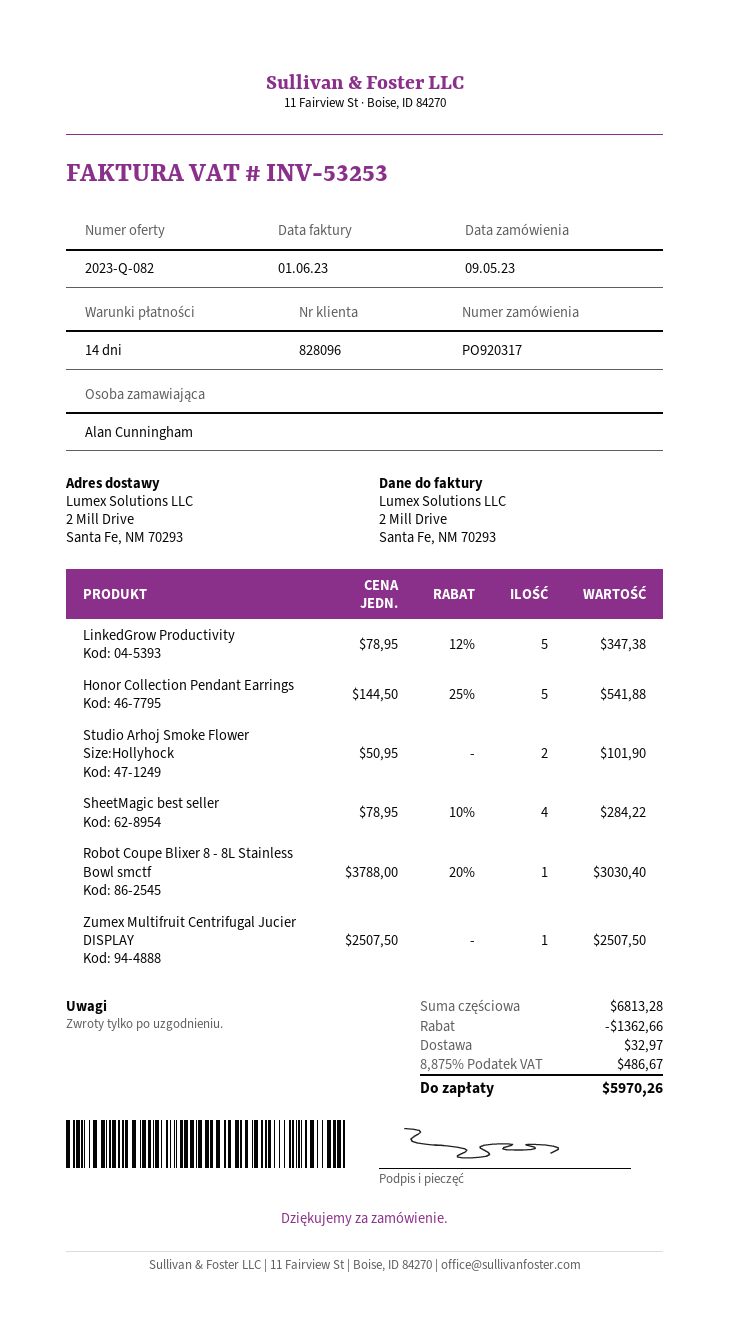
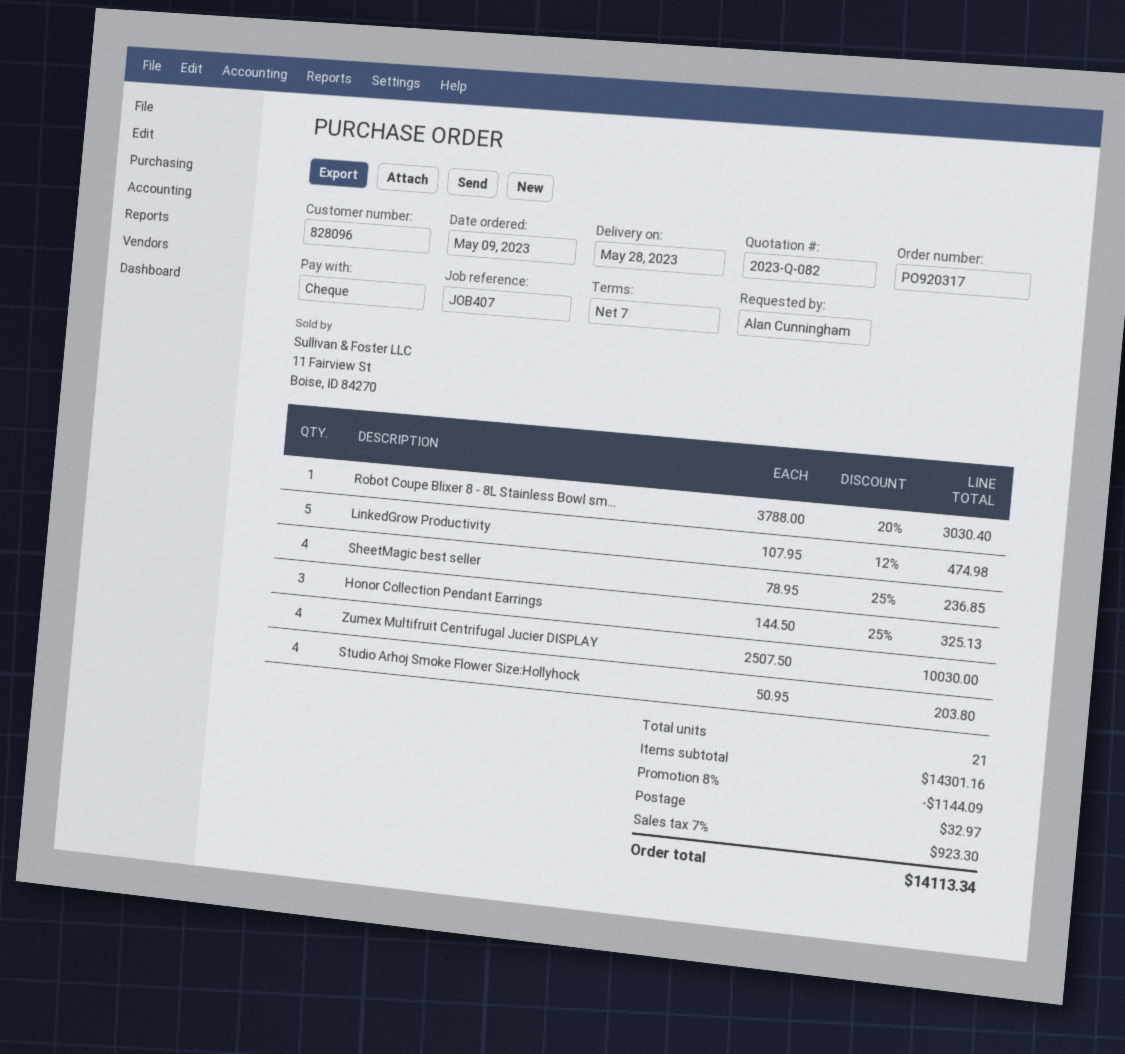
payment terms: 14 days -> 7 days
LinkedGrow Productivity: 5 x 78.95 - 12% = 347.38 -> 5 x 107.95 - 12% = 474.98
Honor Collection Pendant Earrings: 5 x 144.50 - 25% = 541.88 -> 3 x 144.50 - 25% = 325.13
Studio Arhoj Smoke Flower Size:Hollyhock: 2 x 50.95 = 101.90 -> 4 x 50.95 = 203.80
SheetMagic best seller: 4 x 78.95 - 10% = 284.22 -> 4 x 78.95 - 25% = 236.85
Zumex Multifruit Centrifugal Jucier DISPLAY: 1 x 2507.50 = 2507.50 -> 4 x 2507.50 = 10030.00
subtotal: 6813.28 -> 14301.16
discount: 1362.66 -> 1144.09
tax: 8.875% = 486.67 -> 7% = 923.30
total: 5970.26 -> 14113.34

